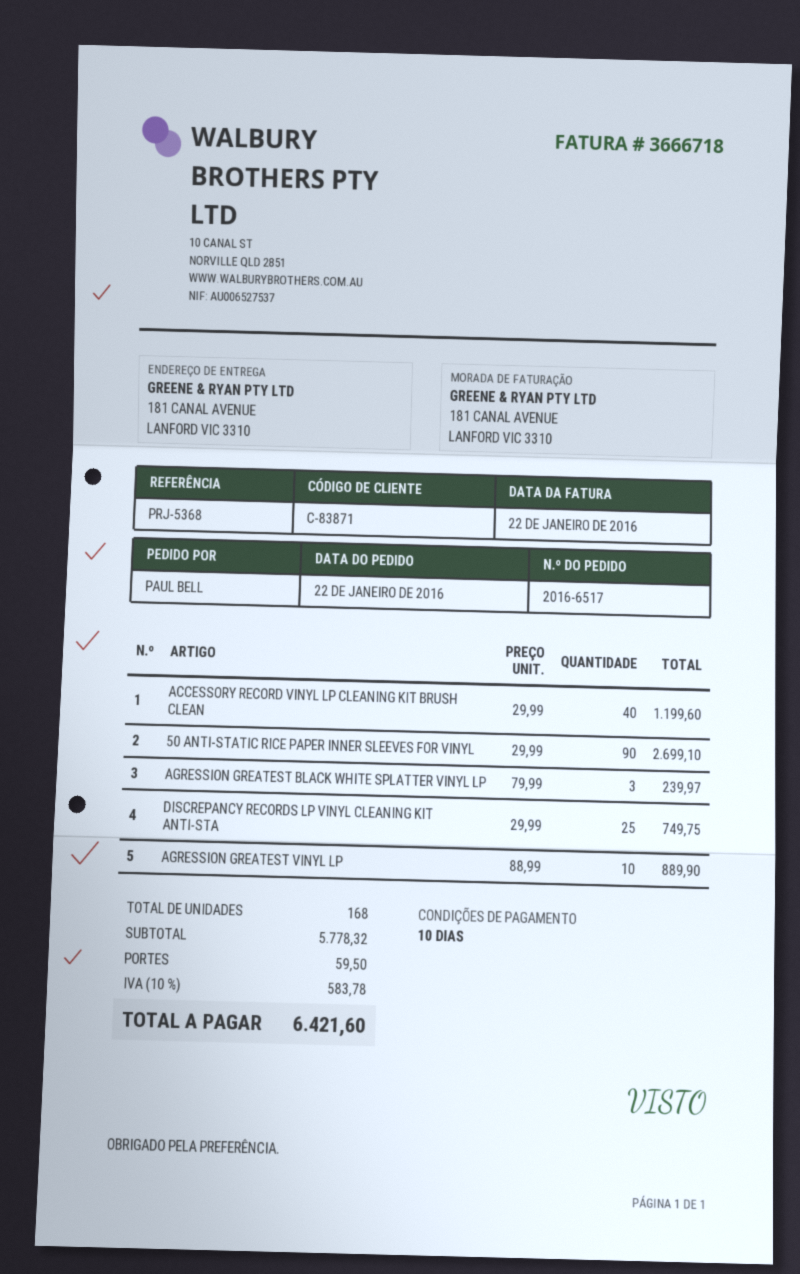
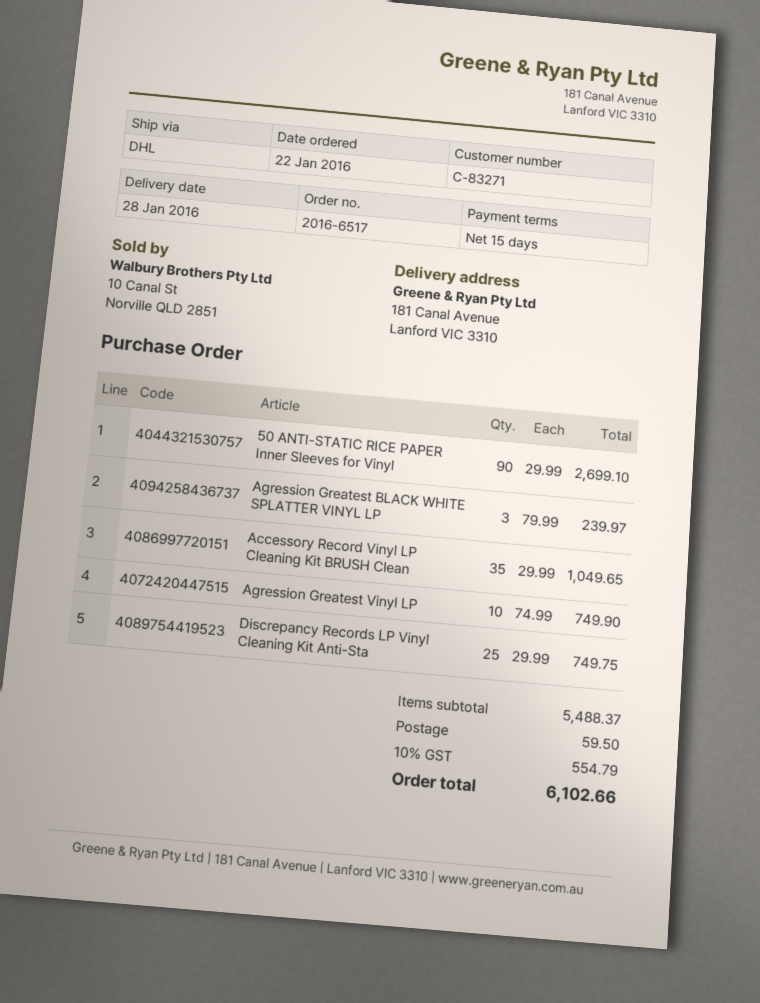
payment terms: 10 days -> 15 days
customer number: C-83871 -> C-83271
ACCESSORY RECORD VINYL LP CLEANING KIT BRUSH CLEAN: 40 x 29.99 = 1199.60 -> 35 x 29.99 = 1049.65
AGRESSION GREATEST VINYL LP: 10 x 88.99 = 889.90 -> 10 x 74.99 = 749.90
subtotal: 5778.32 -> 5488.37
tax: 10% = 583.78 -> 10% = 554.79
total: 6421.60 -> 6102.66

